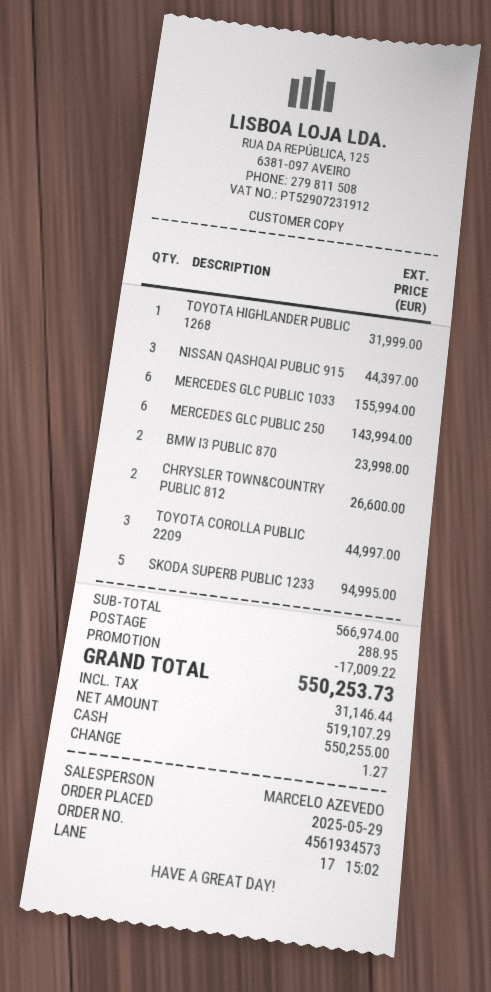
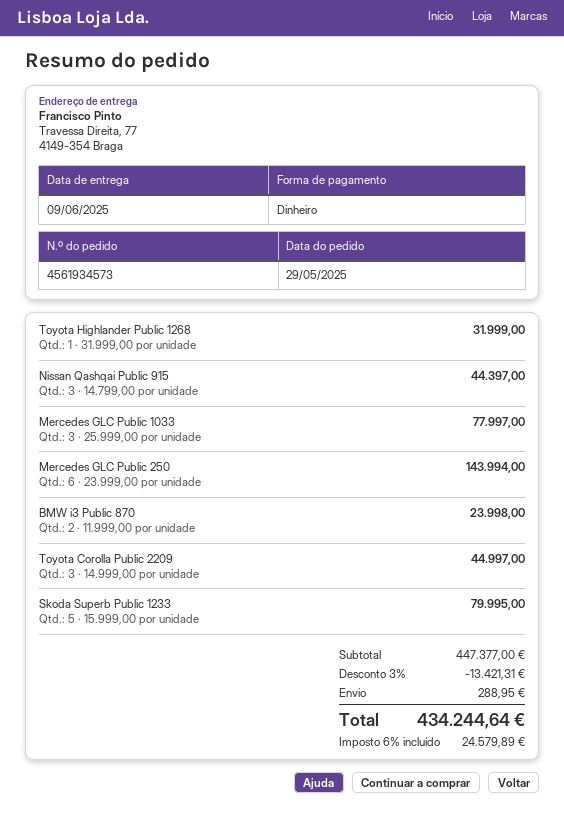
MERCEDES GLC PUBLIC 1033: 6 for 155994.00 -> 3 for 77997.00
CHRYSLER TOWN&COUNTRY PUBLIC 812: 2 for 26600.00 -> none
SKODA SUPERB PUBLIC 1233: 5 for 94995.00 -> 5 for 79995.00
subtotal: 566974.00 -> 447377.00
discount: 17009.22 -> 13421.31
tax: 31146.44 -> 24579.89
total: 550253.73 -> 434244.64

